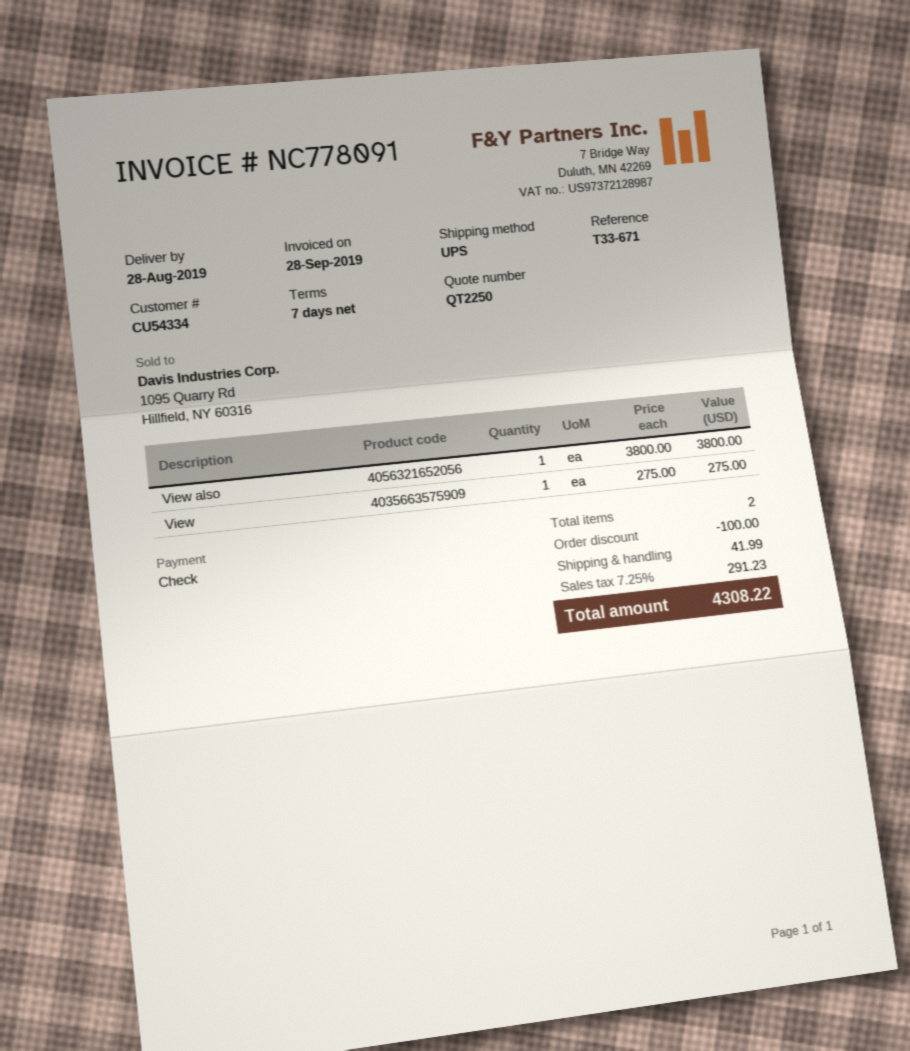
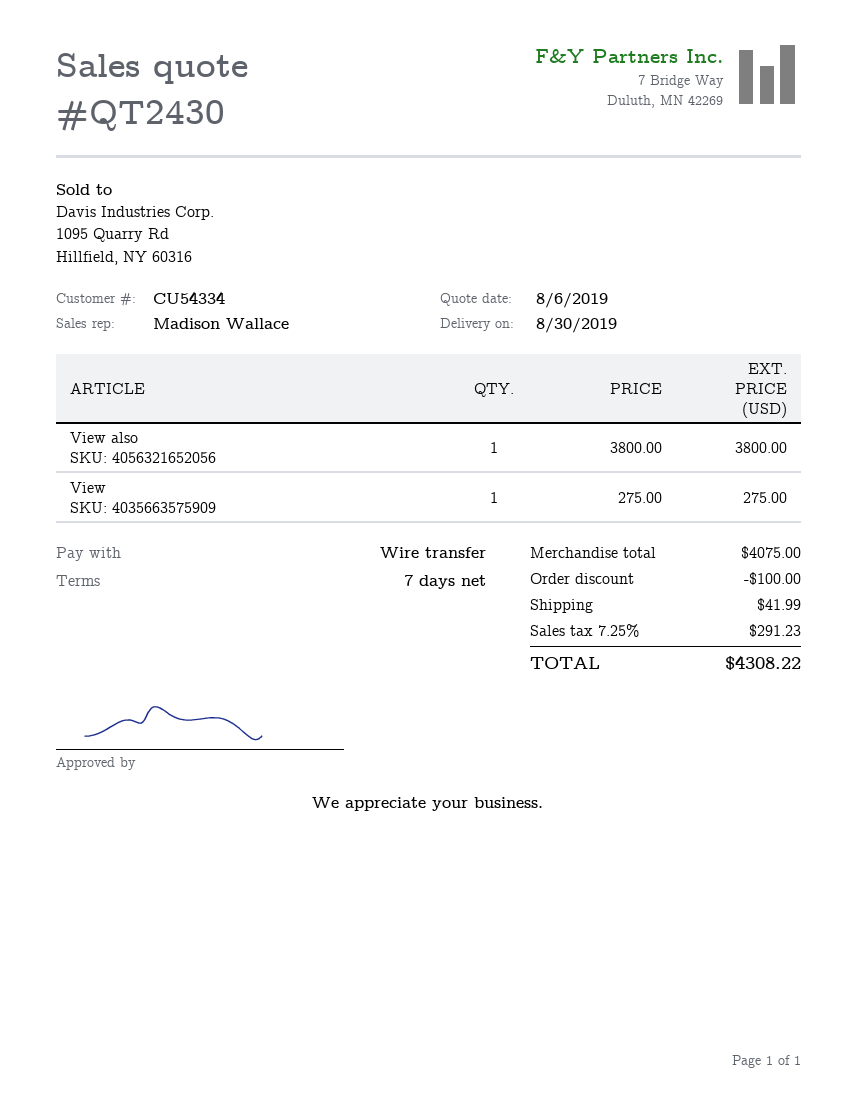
quote number: QT2250 -> QT2430
delivery date: 2019-08-28 -> 2019-08-30
payment method: cheque -> bank transfer

